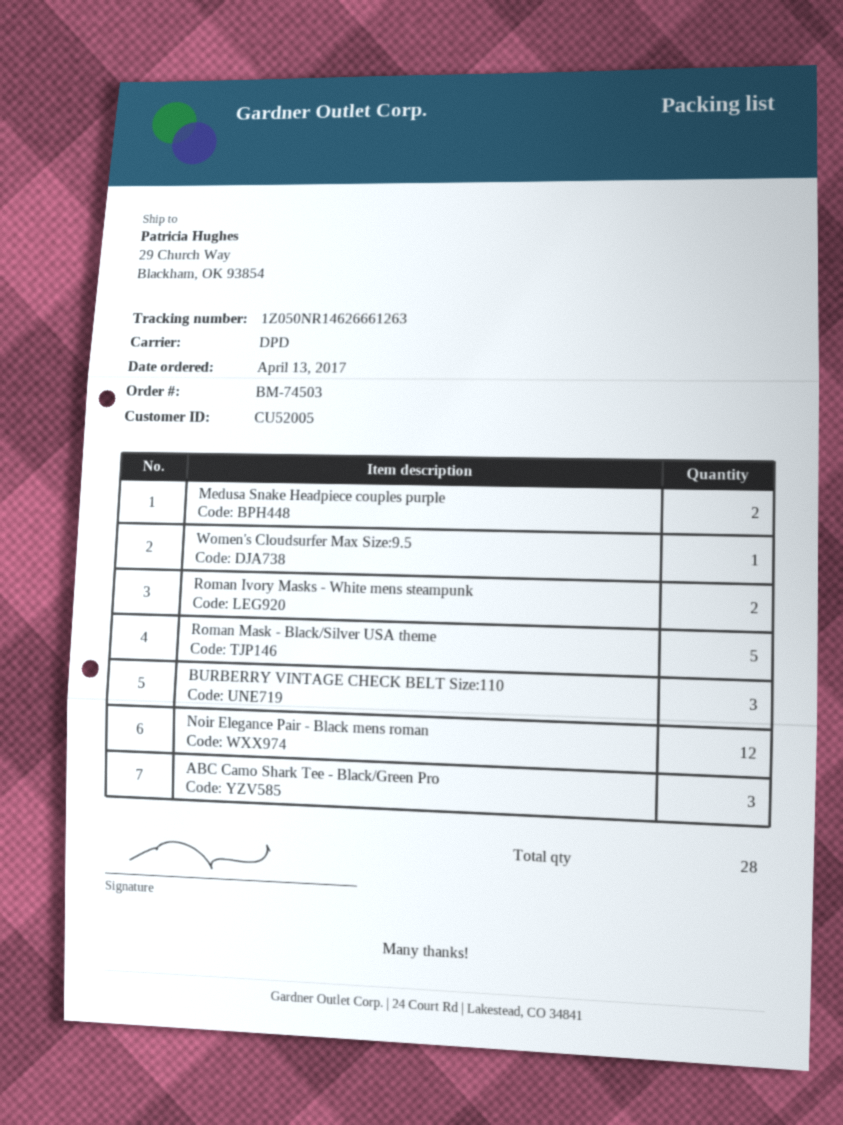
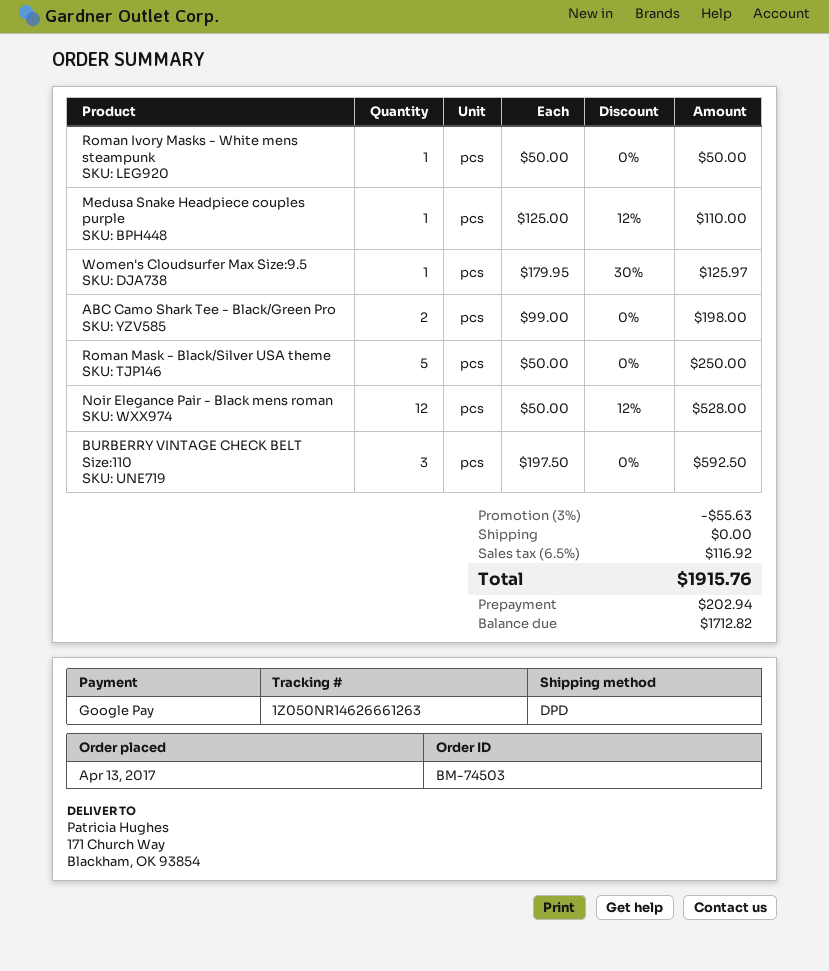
ship to: 29 Church Way, Blackham, OK 93854 -> 171 Church Way, Blackham, OK 93854
Medusa Snake Headpiece couples purple: 2 -> 1
Roman Ivory Masks - White mens steampunk: 2 -> 1
ABC Camo Shark Tee - Black/Green Pro: 3 -> 2

